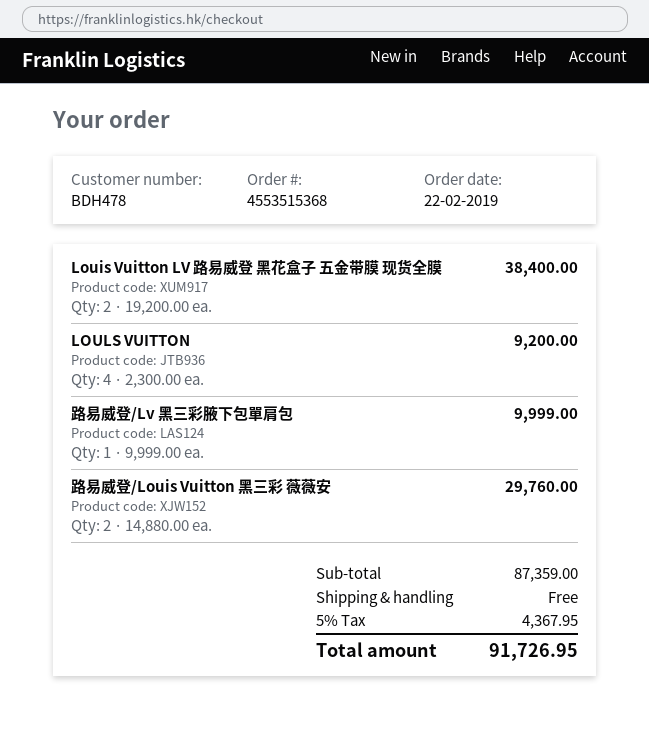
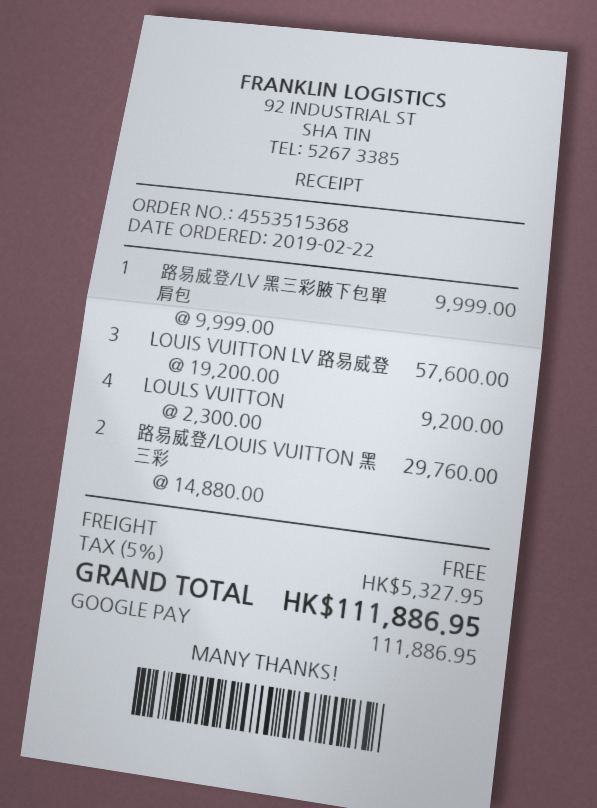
Louis Vuitton LV 路易威登 黑花盒子 五金带膜 现货全膜: 2 x 19200.00 = 38400.00 -> 3 x 19200.00 = 57600.00
tax: 5% = 4367.95 -> 5% = 5327.95
total: 91726.95 -> 111886.95

